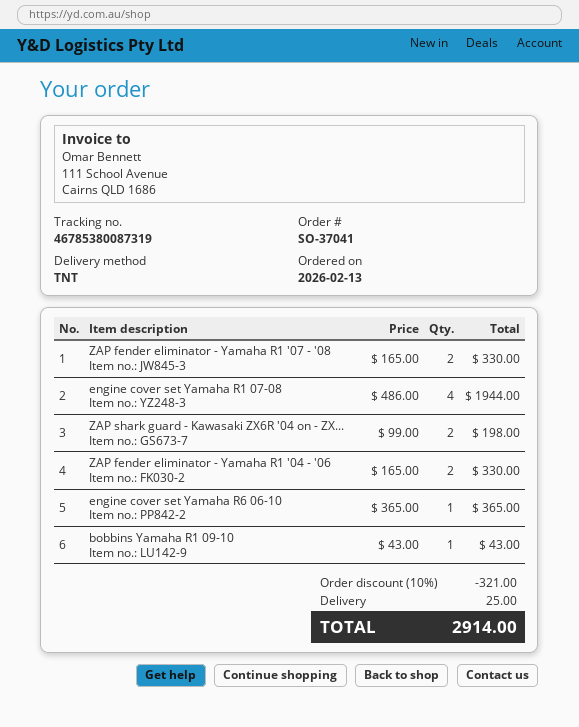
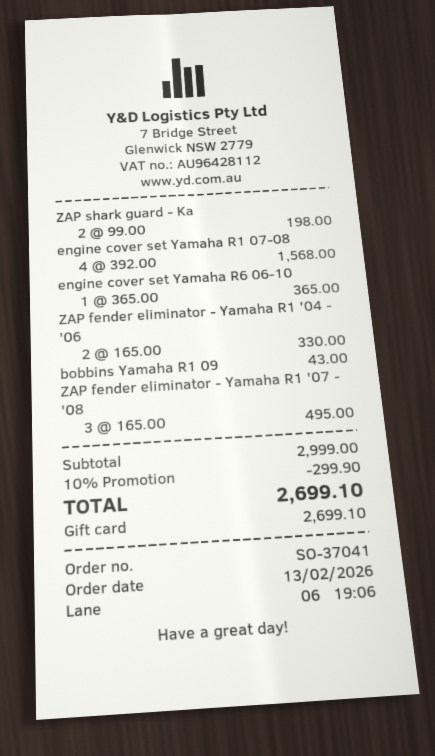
ZAP fender eliminator - Yamaha R1 '07 - '08: 2 x 165.00 = 330.00 -> 3 x 165.00 = 495.00
engine cover set Yamaha R1 07-08: 4 x 486.00 = 1944.00 -> 4 x 392.00 = 1568.00
discount: 10% = 321.00 -> 10% = 299.90
shipping: 25.00 -> none
total: 2914.00 -> 2699.10

